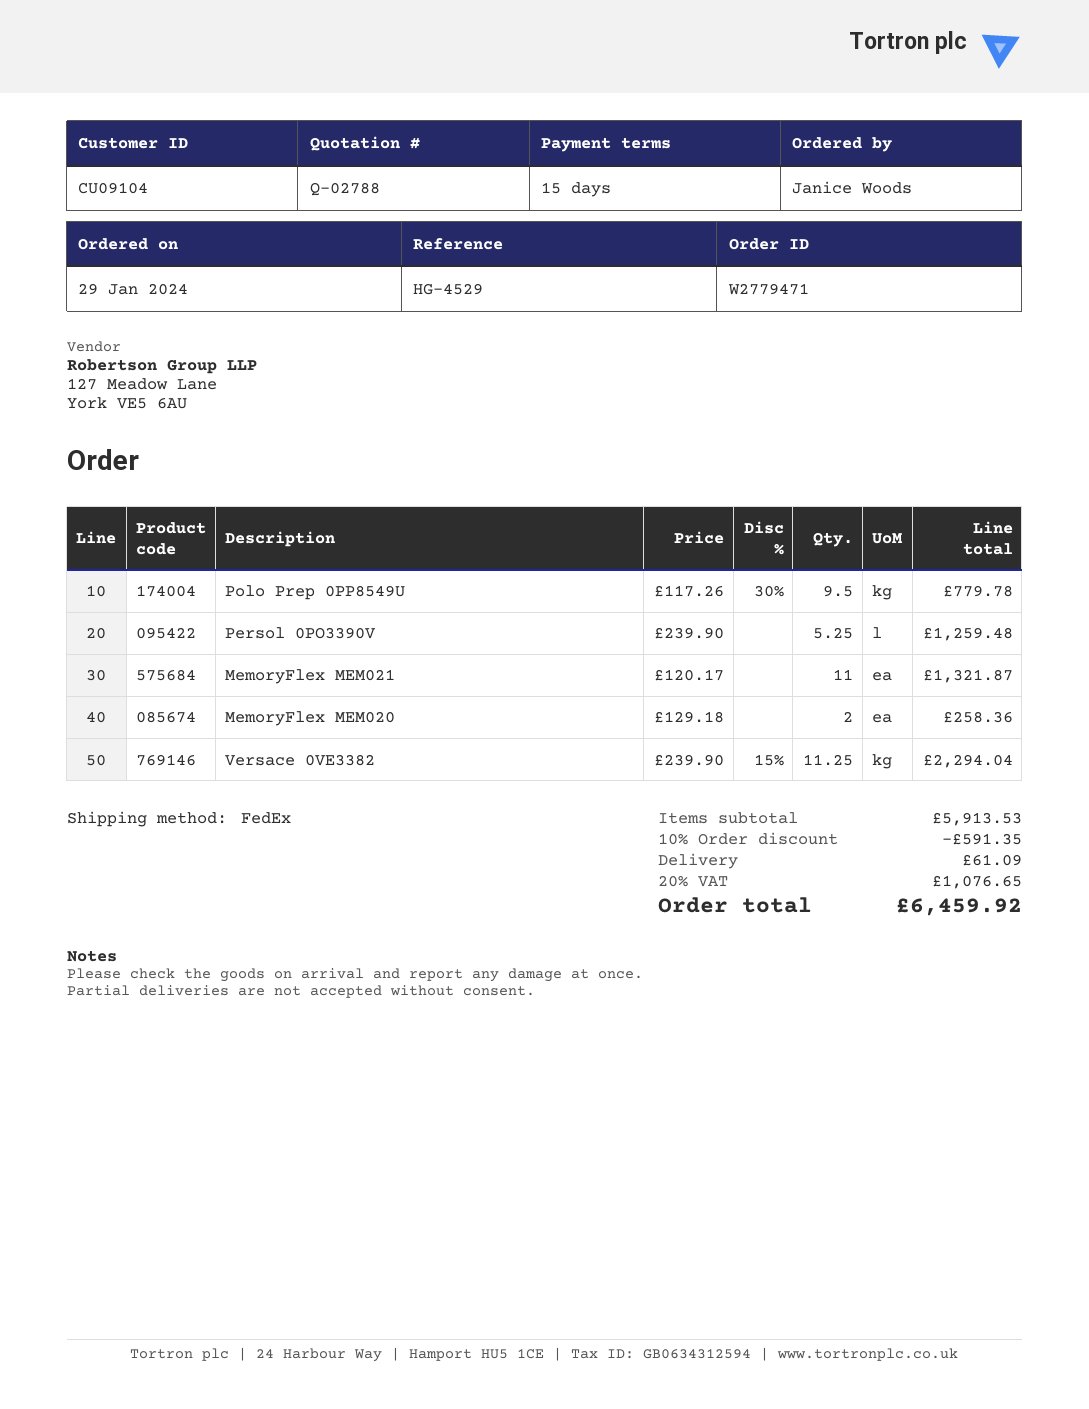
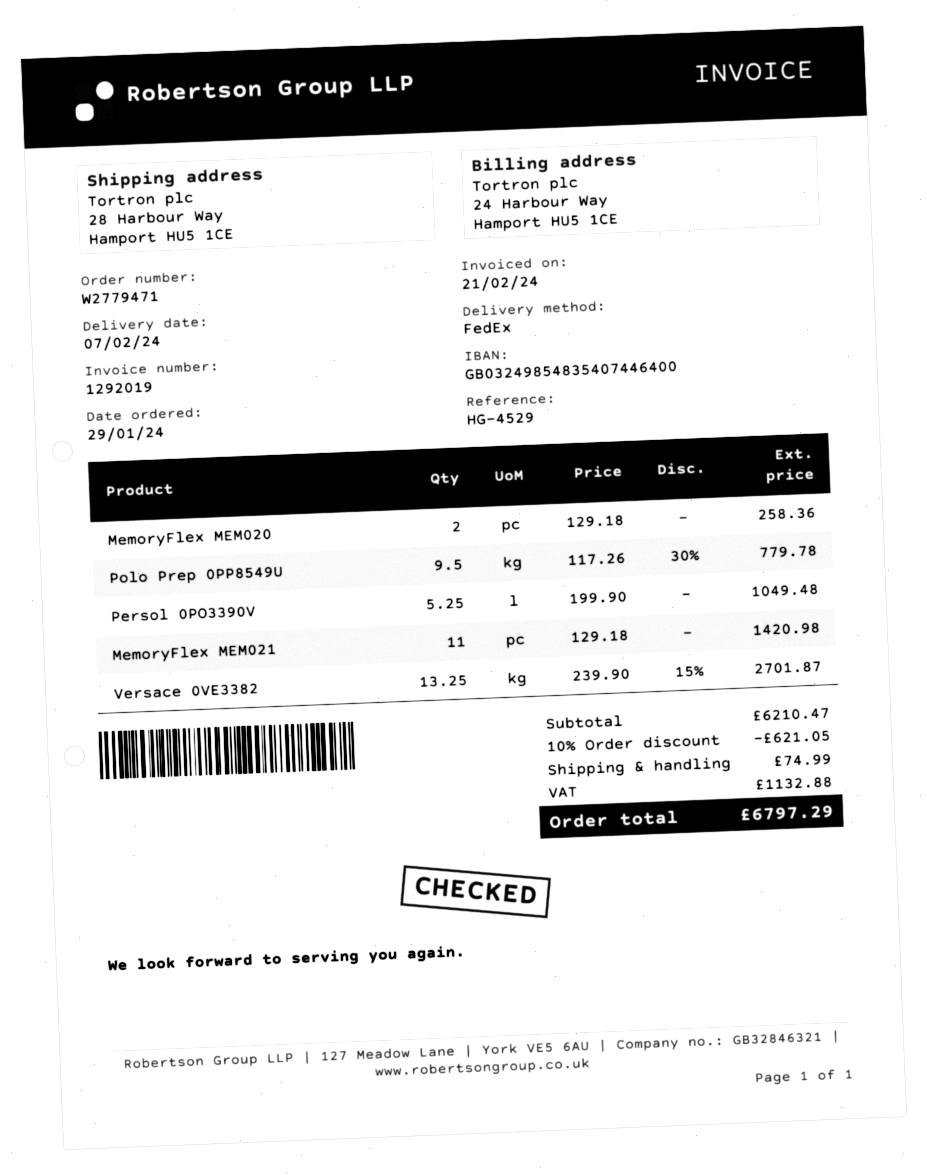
Persol 0PO3390V: 5.25 x 239.90 = 1259.48 -> 5.25 x 199.90 = 1049.48
MemoryFlex MEM021: 11 x 120.17 = 1321.87 -> 11 x 129.18 = 1420.98
Versace 0VE3382: 11.25 x 239.90 - 15% = 2294.04 -> 13.25 x 239.90 - 15% = 2701.87
subtotal: 5913.53 -> 6210.47
discount: 10% = 591.35 -> 10% = 621.05
shipping: 61.09 -> 74.99
tax: 1076.65 -> 1132.88
total: 6459.92 -> 6797.29

